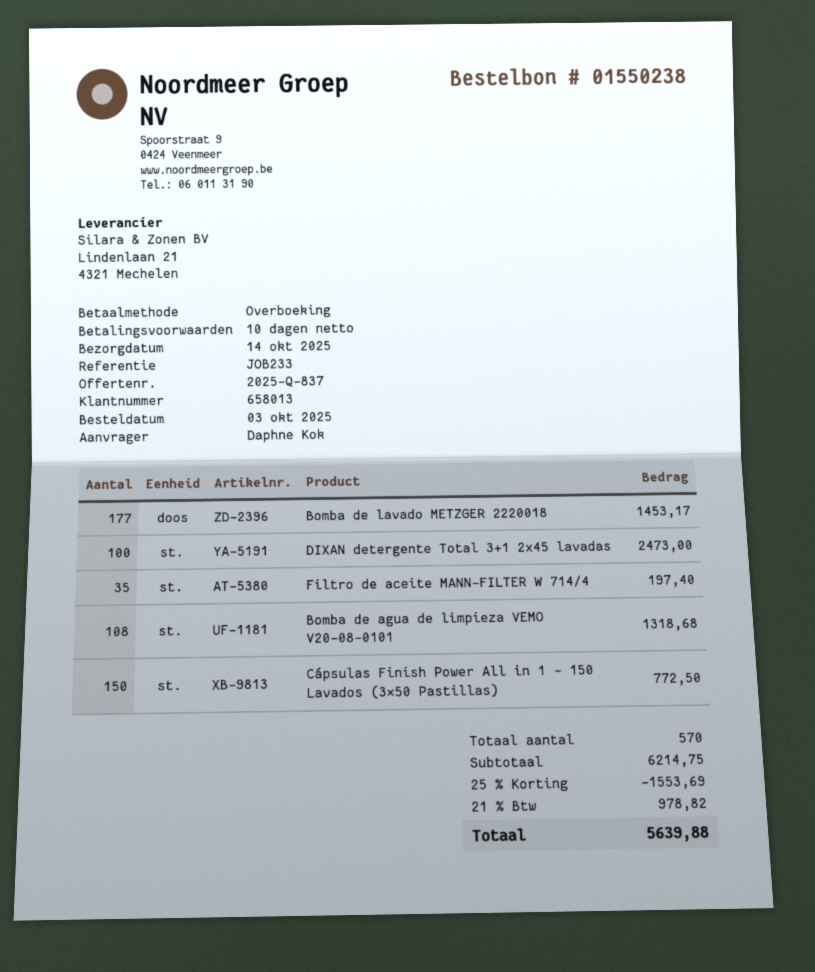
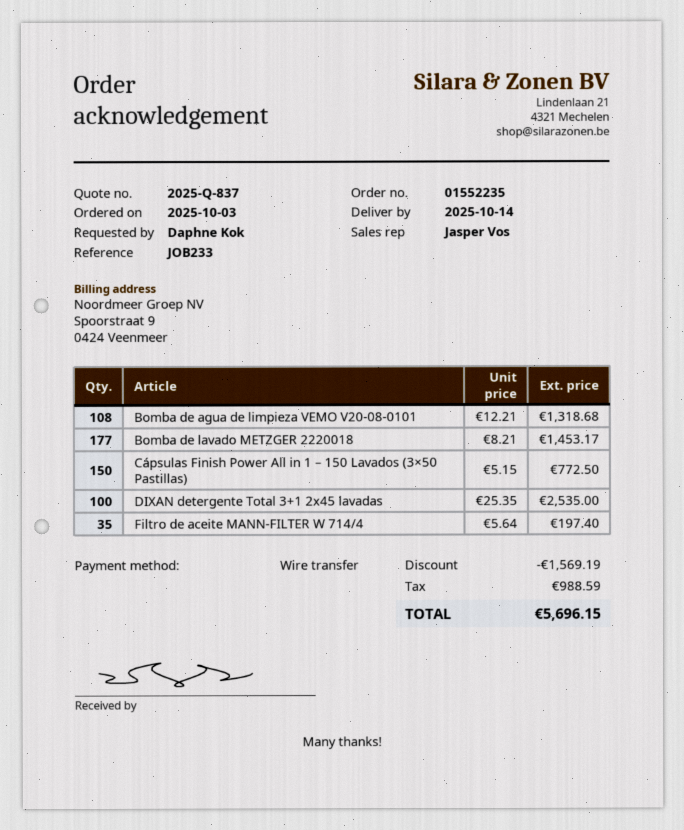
order number: 01550238 -> 01552235
DIXAN detergente Total 3+1 2x45 lavadas: 100 for 2473.00 -> 100 for 2535.00
discount: 1553.69 -> 1569.19
tax: 978.82 -> 988.59
total: 5639.88 -> 5696.15

